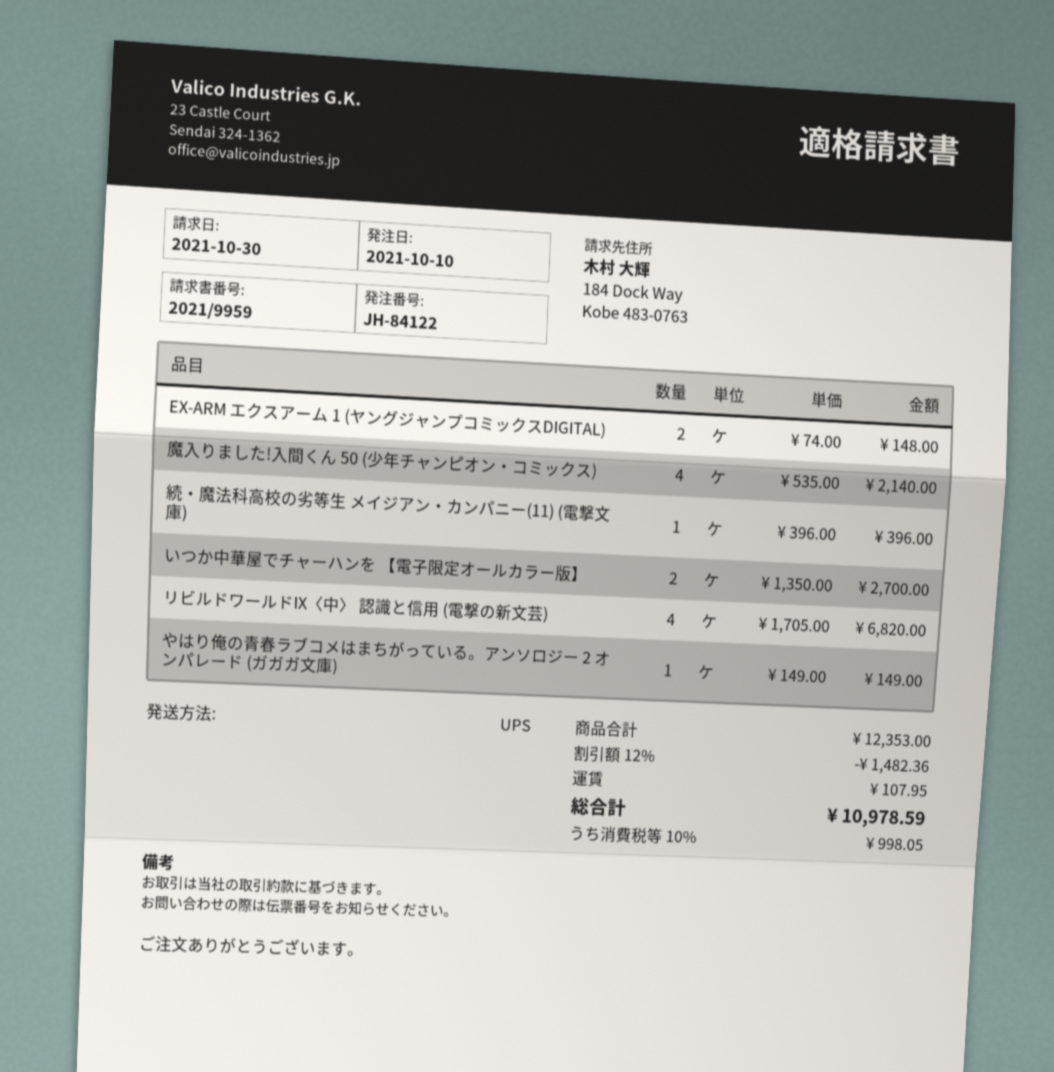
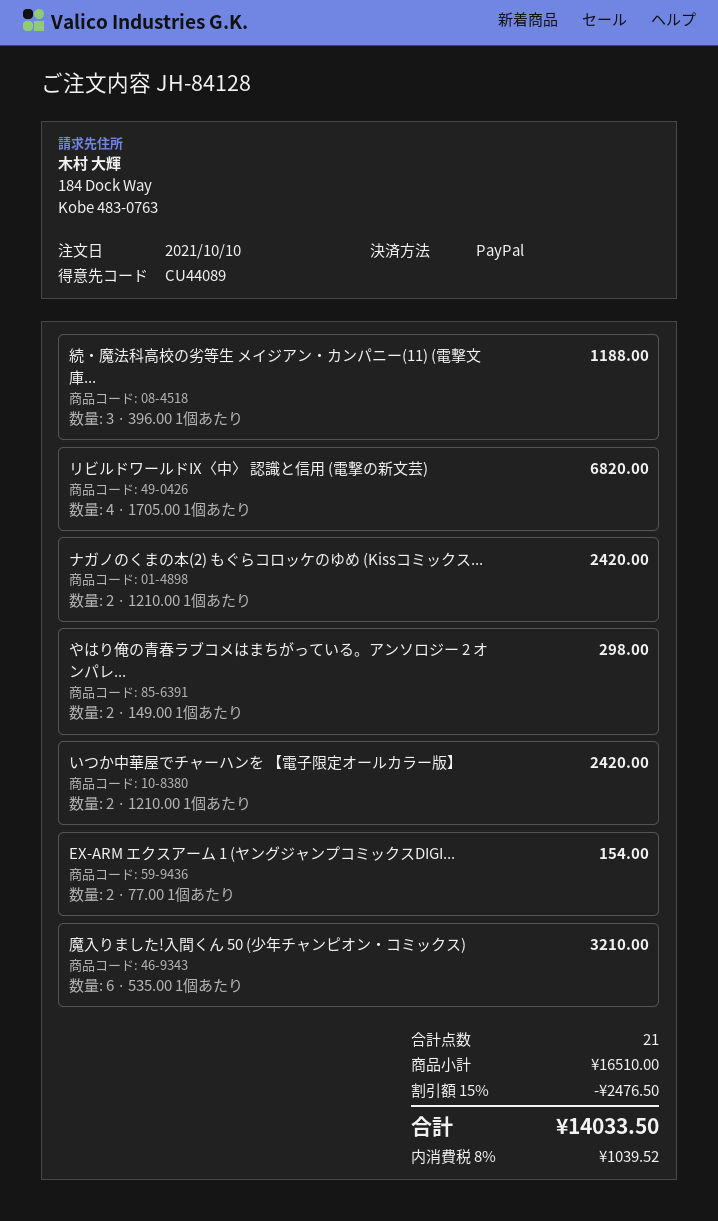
order number: JH-84122 -> JH-84128
EX-ARM エクスアーム 1 (ヤングジャンプコミックスDIGITAL): 2 x 74.00 = 148.00 -> 2 x 77.00 = 154.00
魔入りました!入間くん 50 (少年チャンピオン・コミックス): 4 x 535.00 = 2140.00 -> 6 x 535.00 = 3210.00
続・魔法科高校の劣等生 メイジアン・カンパニー(11) (電撃文庫): 1 x 396.00 = 396.00 -> 3 x 396.00 = 1188.00
いつか中華屋でチャーハンを 【電子限定オールカラー版】: 2 x 1350.00 = 2700.00 -> 2 x 1210.00 = 2420.00
やはり俺の青春ラブコメはまちがっている。アンソロジー 2 オンパレード (ガガガ文庫): 1 x 149.00 = 149.00 -> 2 x 149.00 = 298.00
ナガノのくまの本(2) もぐらコロッケのゆめ (Kissコミックス...: none -> 2 x 1210.00 = 2420.00
subtotal: 12353.00 -> 16510.00
discount: 12% = 1482.36 -> 15% = 2476.50
shipping: 107.95 -> none
tax: 10% = 998.05 -> 8% = 1039.52
total: 10978.59 -> 14033.50

